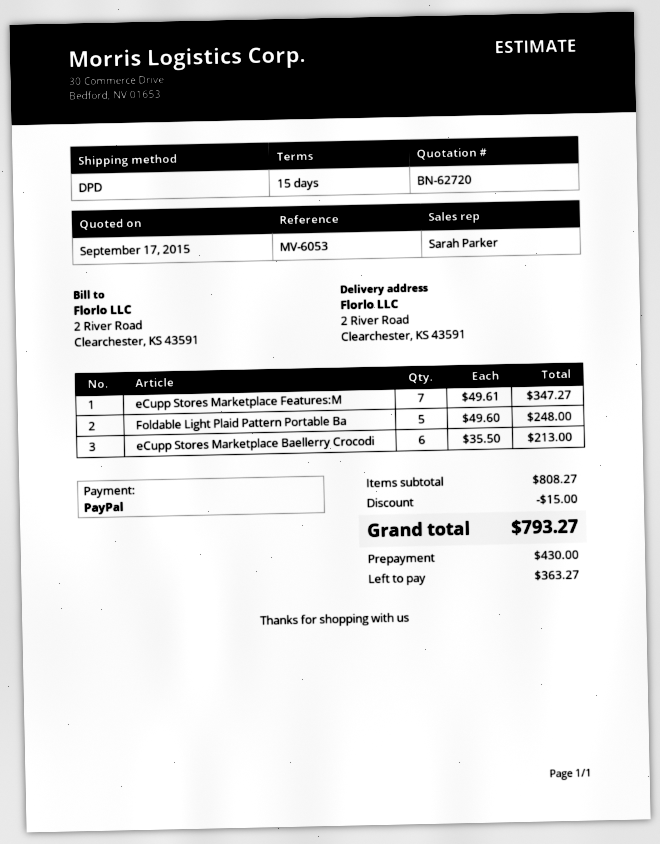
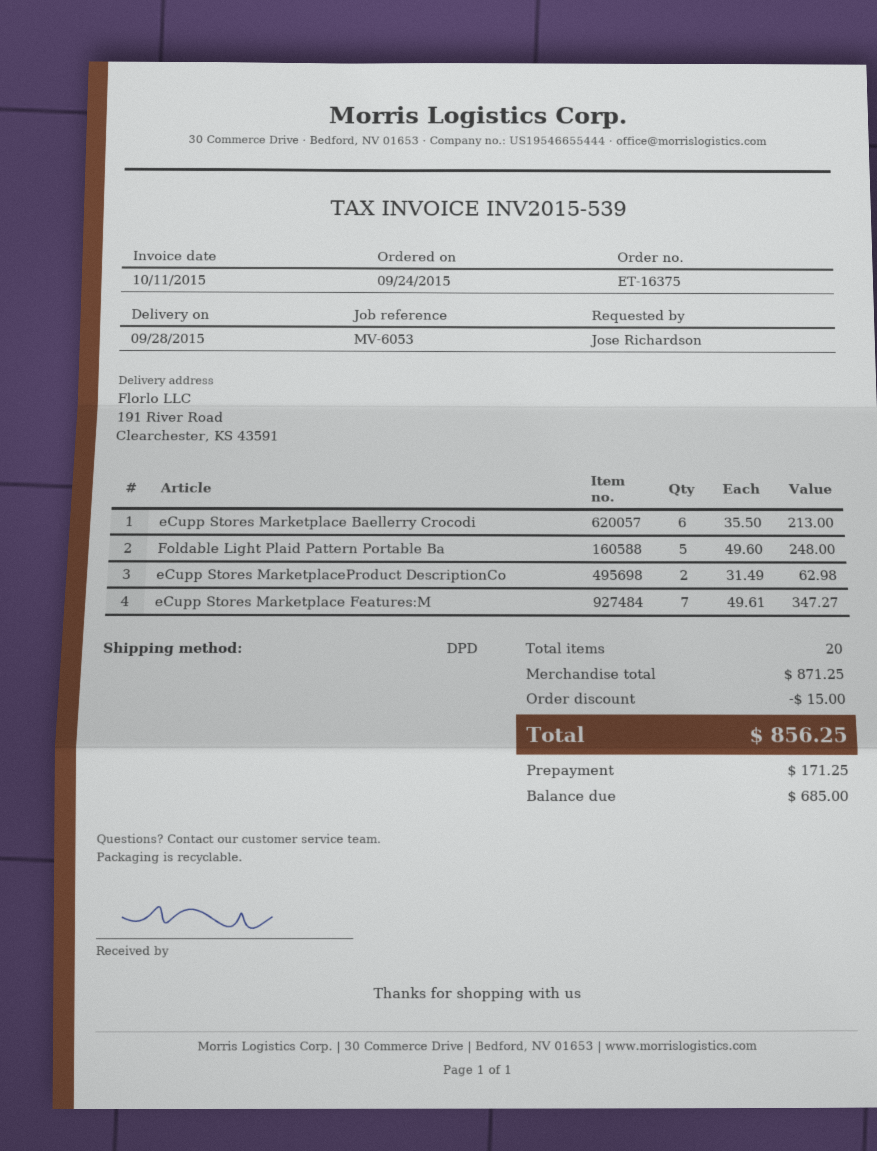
ship to: 2 River Road, Clearchester, KS 43591 -> 191 River Road, Clearchester, KS 43591
eCupp Stores MarketplaceProduct DescriptionCo: none -> 2 x 31.49 = 62.98
subtotal: 808.27 -> 871.25
total: 793.27 -> 856.25
deposit: 430.00 -> 171.25
balance: 363.27 -> 685.00

